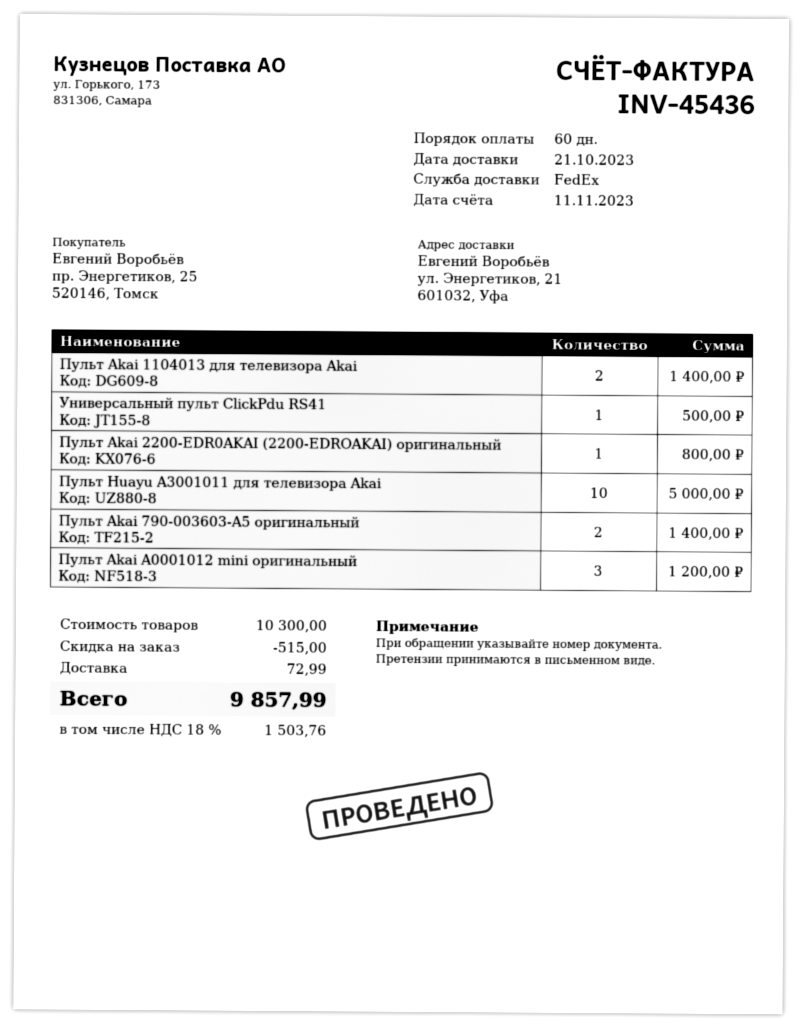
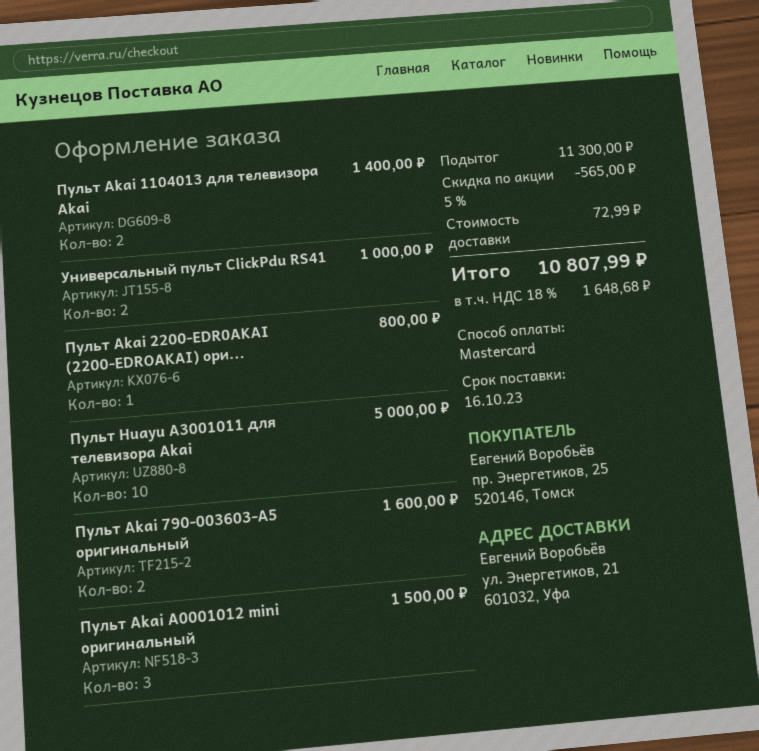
delivery date: 2023-10-21 -> 2023-10-16
Универсальный пульт ClickPdu RS41: 1 for 500.00 -> 2 for 1000.00
Пульт Akai 790-003603-A5 оригинальный: 2 for 1400.00 -> 2 for 1600.00
Пульт Akai A0001012 mini оригинальный: 3 for 1200.00 -> 3 for 1500.00
subtotal: 10300.00 -> 11300.00
discount: 515.00 -> 565.00
tax: 18% = 1503.76 -> 18% = 1648.68
total: 9857.99 -> 10807.99

